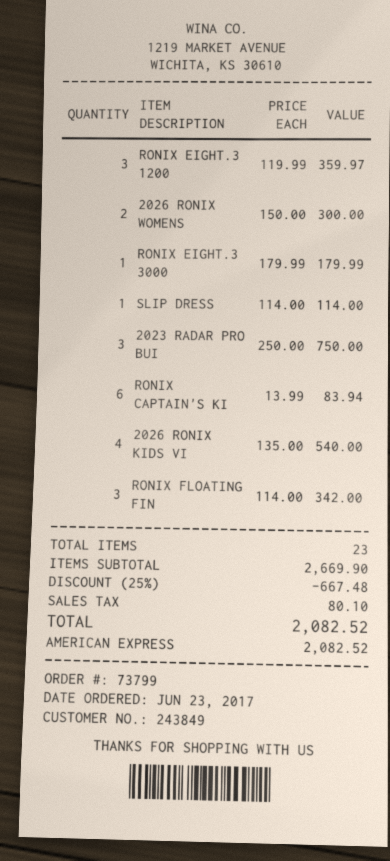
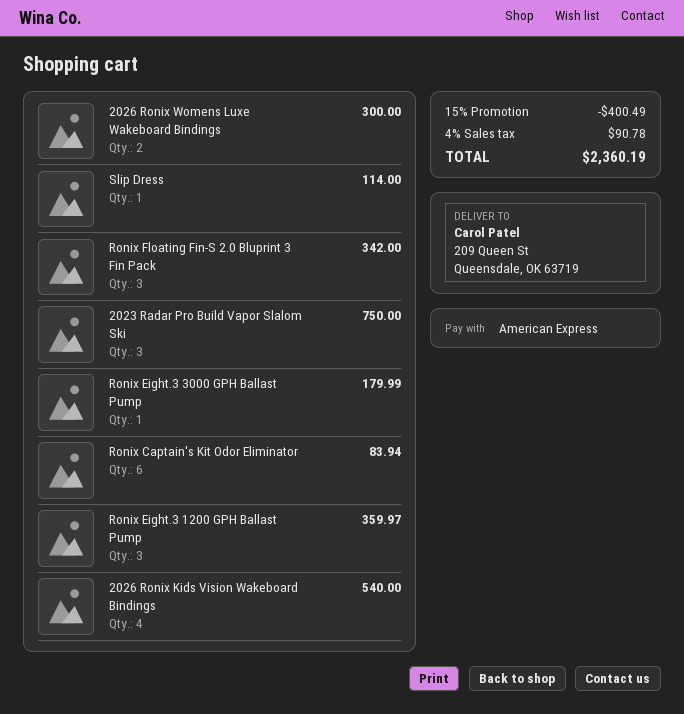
discount: 25% = 667.48 -> 15% = 400.49
tax: 80.10 -> 90.78
total: 2082.52 -> 2360.19

